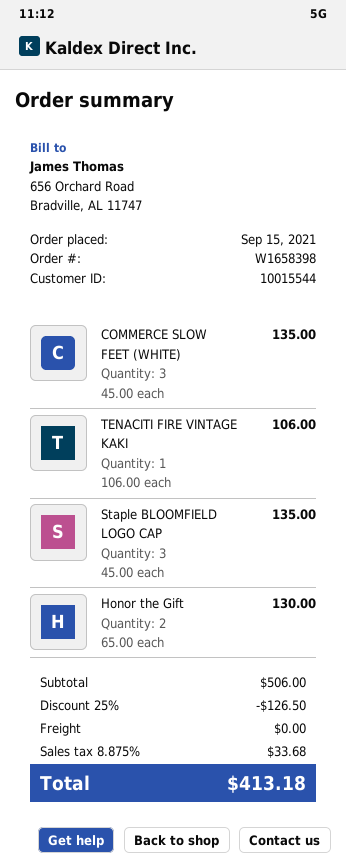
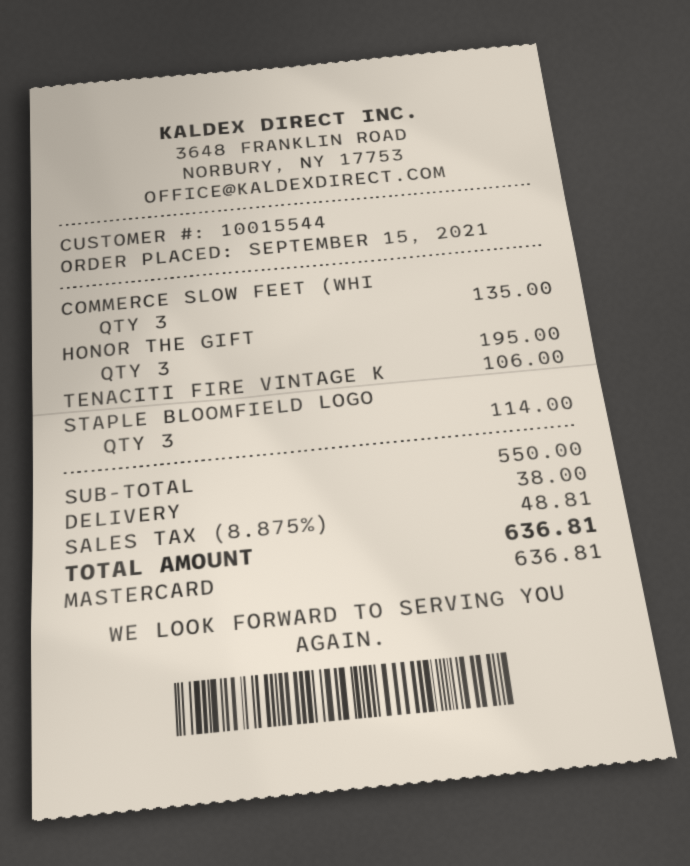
Staple BLOOMFIELD LOGO CAP: 3 for 135.00 -> 3 for 114.00
Honor the Gift: 2 for 130.00 -> 3 for 195.00
subtotal: 506.00 -> 550.00
discount: 25% = 126.50 -> none
shipping: 0.00 -> 38.00
tax: 8.875% = 33.68 -> 8.875% = 48.81
total: 413.18 -> 636.81

